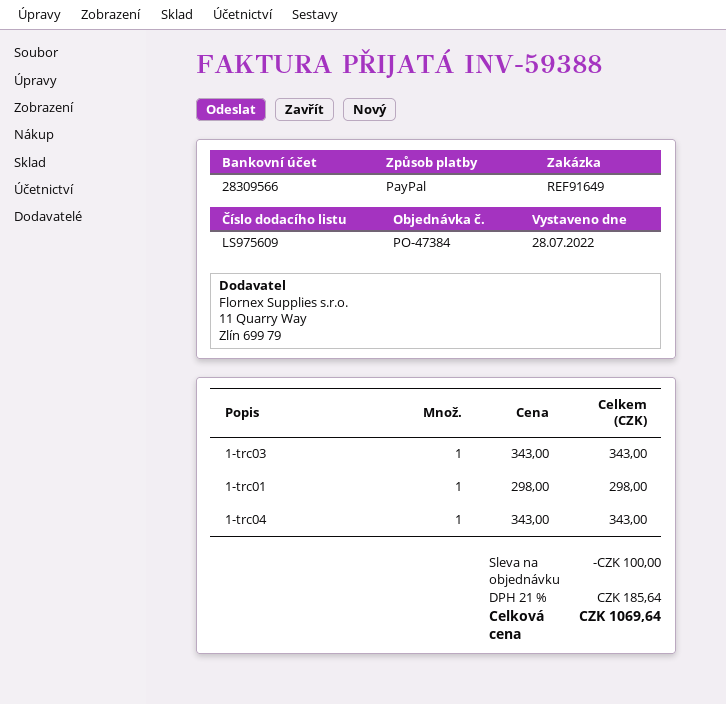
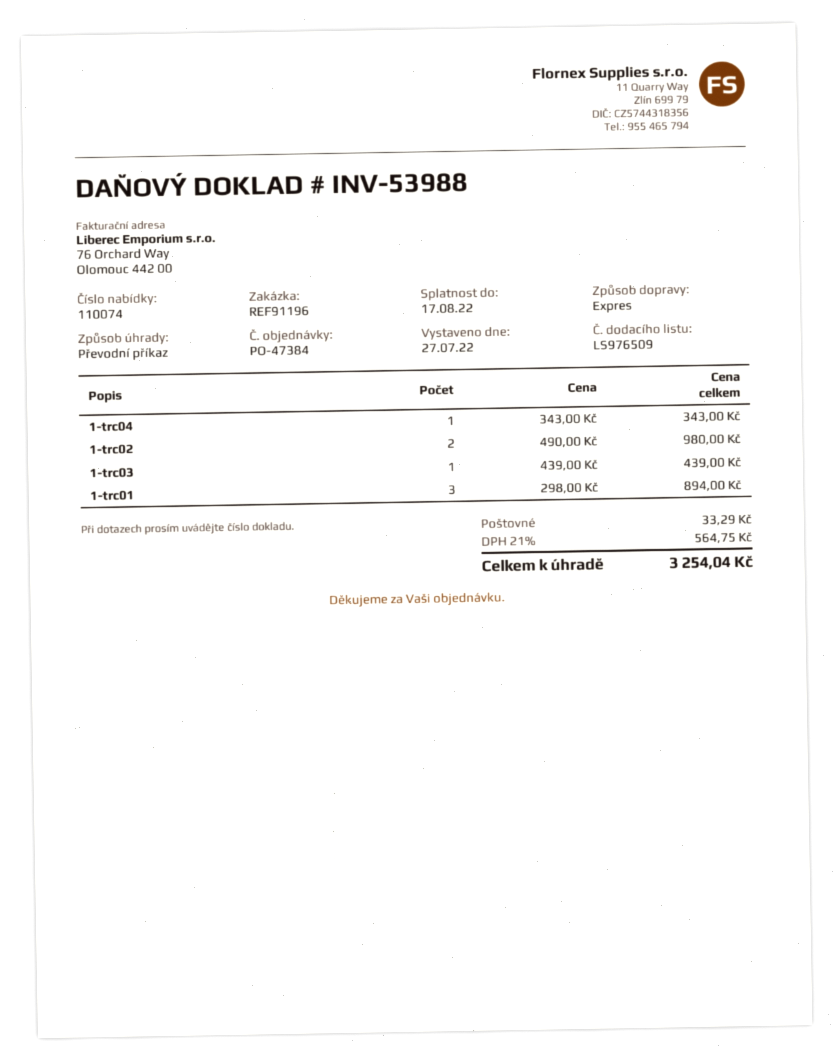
delivery note number: LS975609 -> LS976509
invoice number: INV-59388 -> INV-53988
invoice date: 2022-07-28 -> 2022-07-27
reference: REF91649 -> REF91196
payment method: PayPal -> bank transfer
1-trc03: 1 x 343.00 = 343.00 -> 1 x 439.00 = 439.00
1-trc01: 1 x 298.00 = 298.00 -> 3 x 298.00 = 894.00
1-trc02: none -> 2 x 490.00 = 980.00
discount: 100.00 -> none
shipping: none -> 33.29
tax: 21% = 185.64 -> 21% = 564.75
total: 1069.64 -> 3254.04

